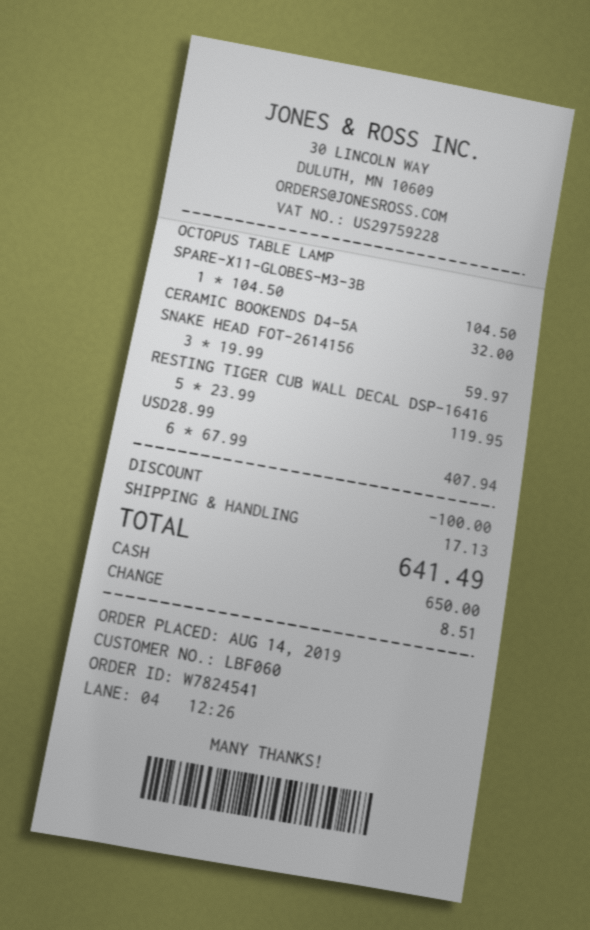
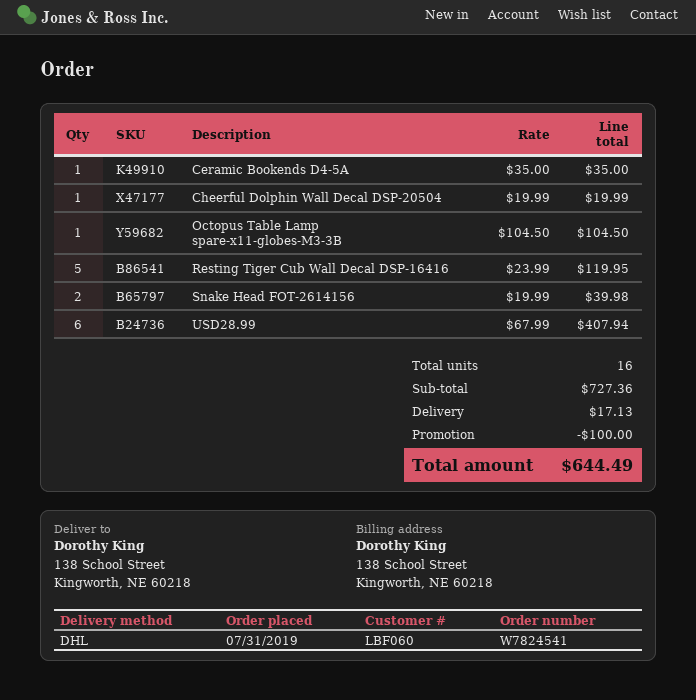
order date: 2019-08-14 -> 2019-07-31
CERAMIC BOOKENDS D4-5A: 1 x 32.00 = 32.00 -> 1 x 35.00 = 35.00
SNAKE HEAD FOT-2614156: 3 x 19.99 = 59.97 -> 2 x 19.99 = 39.98
Cheerful Dolphin Wall Decal DSP-20504: none -> 1 x 19.99 = 19.99
total: 641.49 -> 644.49

